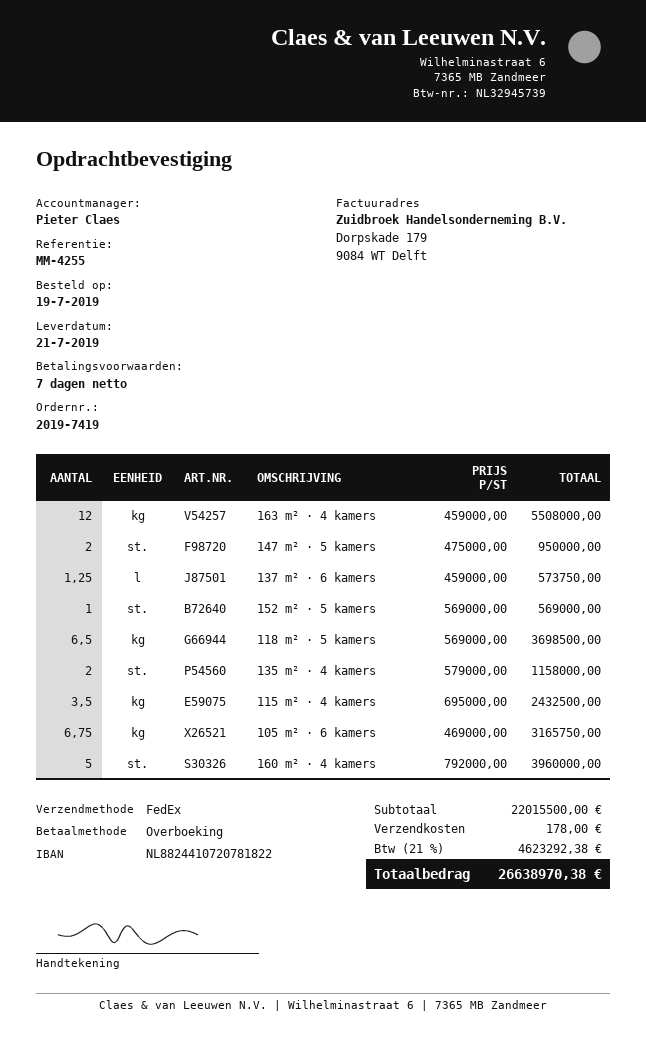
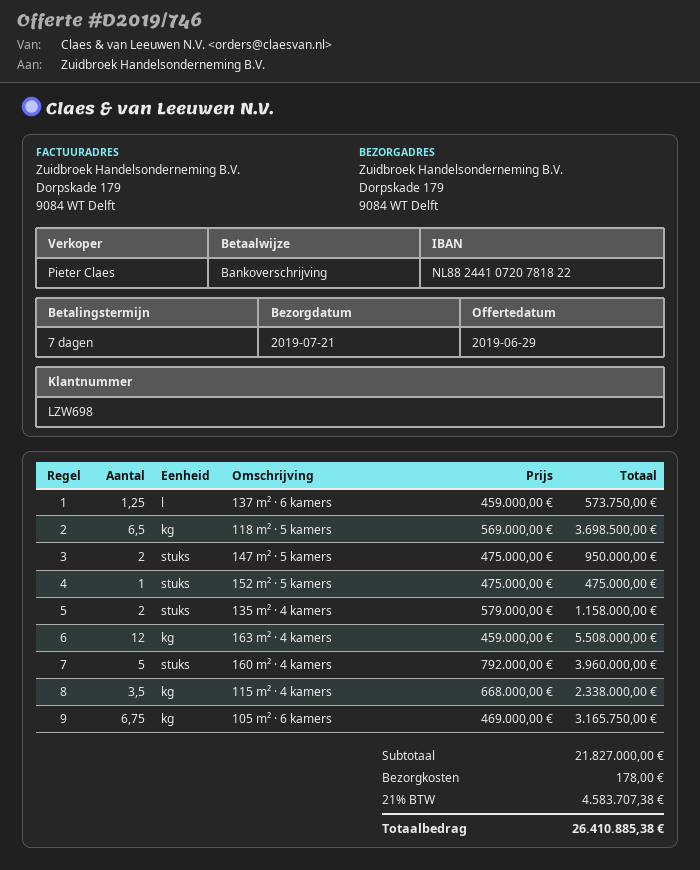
152 m² · 5 kamers: 1 x 569000.00 = 569000.00 -> 1 x 475000.00 = 475000.00
115 m² · 4 kamers: 3.5 x 695000.00 = 2432500.00 -> 3.5 x 668000.00 = 2338000.00
subtotal: 22015500.00 -> 21827000.00
tax: 21% = 4623292.38 -> 21% = 4583707.38
total: 26638970.38 -> 26410885.38

